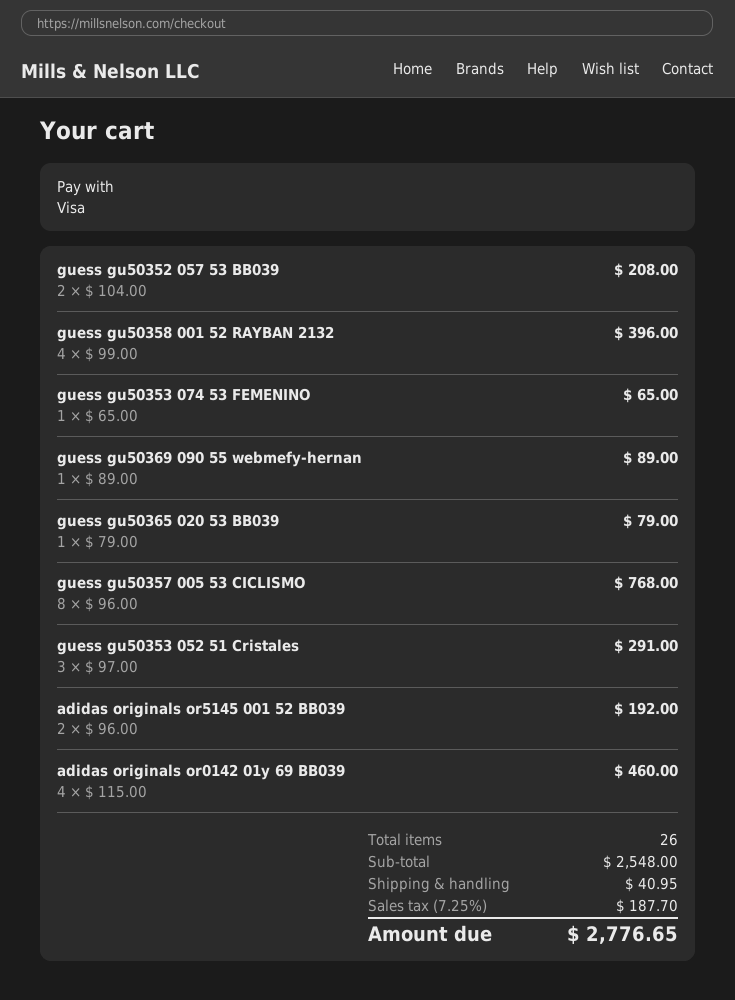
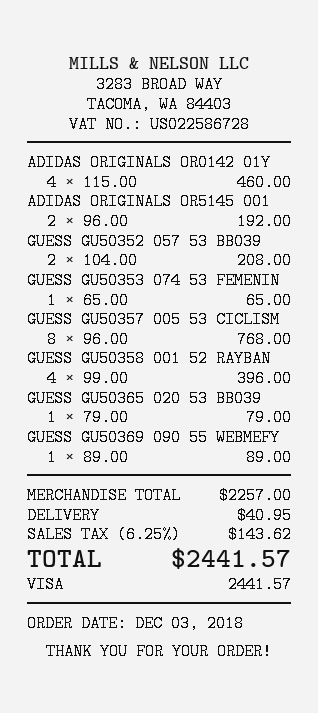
guess gu50353 052 51 Cristales: 3 x 97.00 = 291.00 -> none
subtotal: 2548.00 -> 2257.00
tax: 7.25% = 187.70 -> 6.25% = 143.62
total: 2776.65 -> 2441.57

